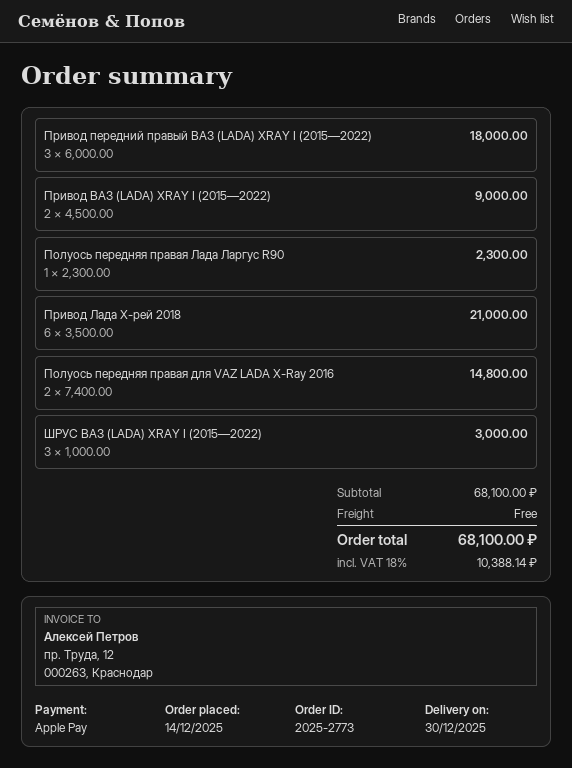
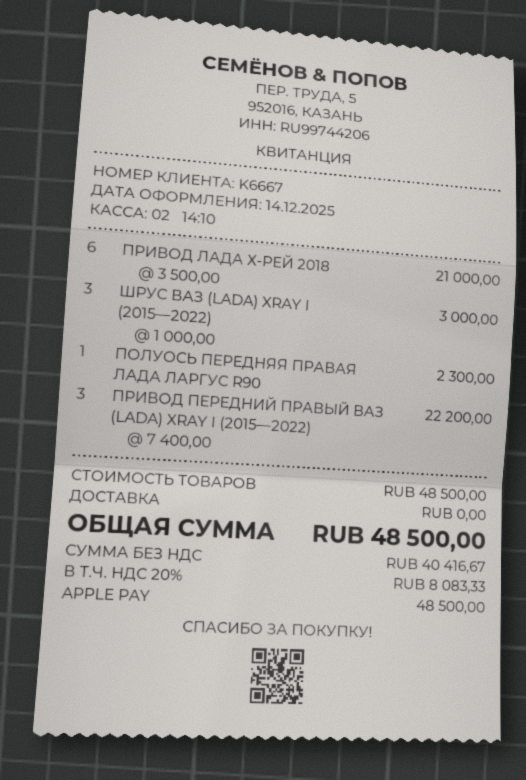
Привод передний правый ВАЗ (LADA) XRAY I (2015—2022): 3 x 6000.00 = 18000.00 -> 3 x 7400.00 = 22200.00
Привод ВАЗ (LADA) XRAY I (2015—2022): 2 x 4500.00 = 9000.00 -> none
Полуось передняя правая для VAZ LADA X-Ray 2016: 2 x 7400.00 = 14800.00 -> none
subtotal: 68100.00 -> 48500.00
tax: 18% = 10388.14 -> 20% = 8083.33
total: 68100.00 -> 48500.00

